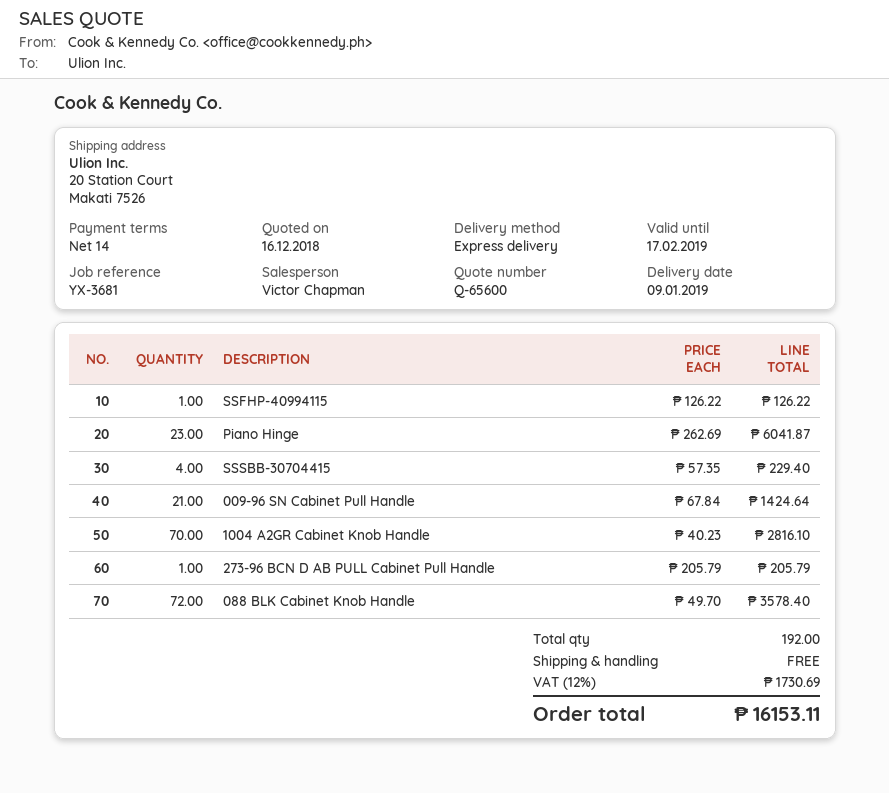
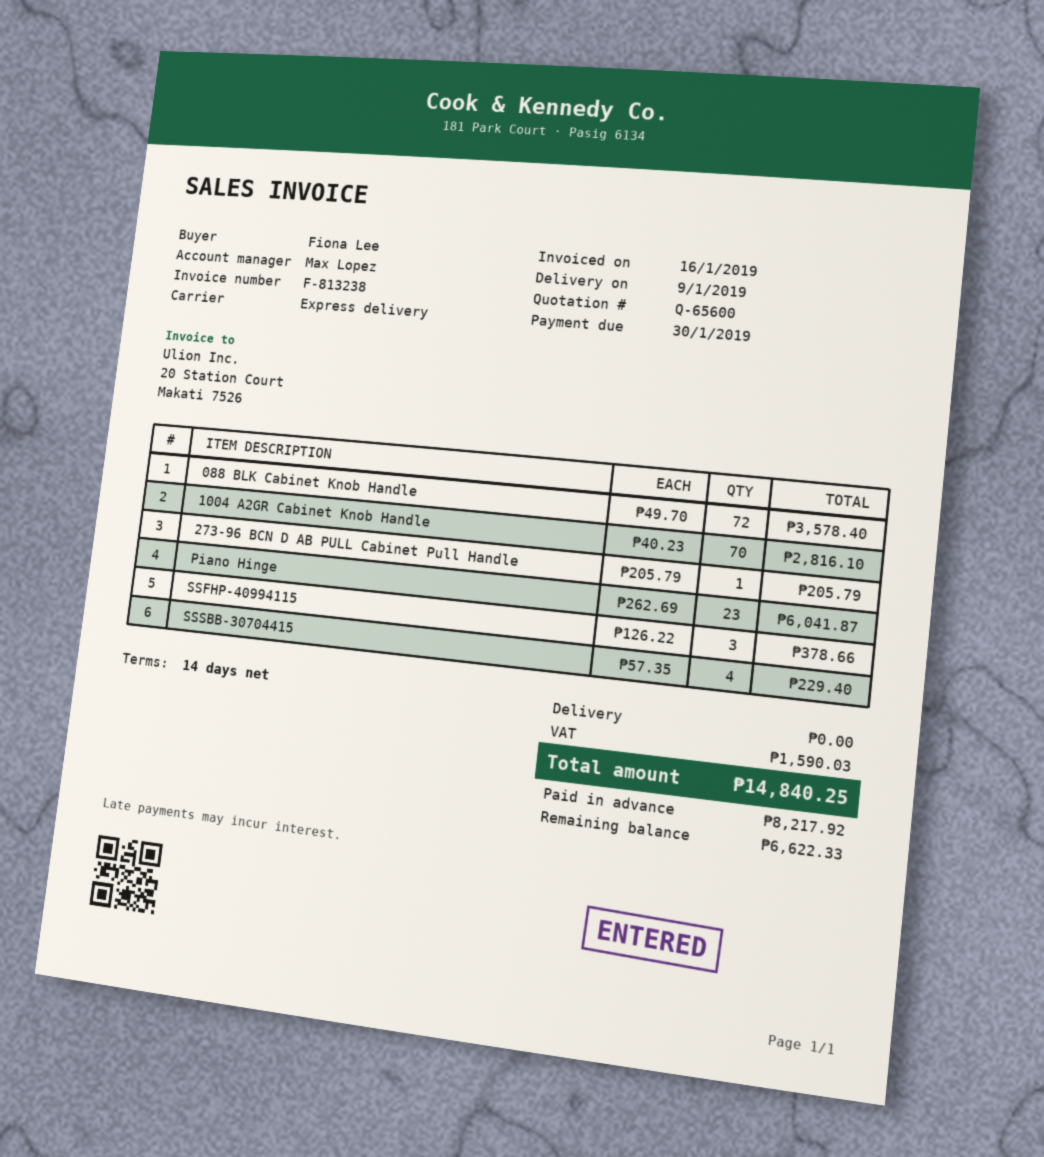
sales rep: Victor Chapman -> Max Lopez
SSFHP-40994115: 1 x 126.22 = 126.22 -> 3 x 126.22 = 378.66
009-96 SN Cabinet Pull Handle: 21 x 67.84 = 1424.64 -> none
tax: 1730.69 -> 1590.03
total: 16153.11 -> 14840.25

